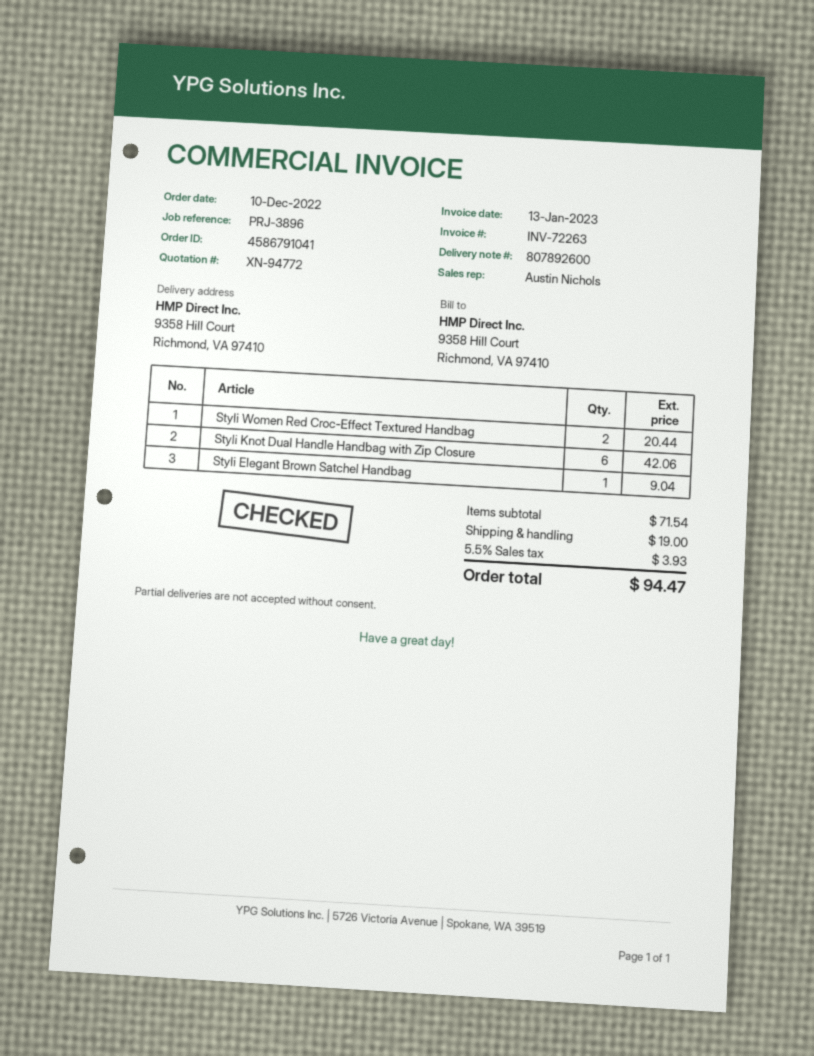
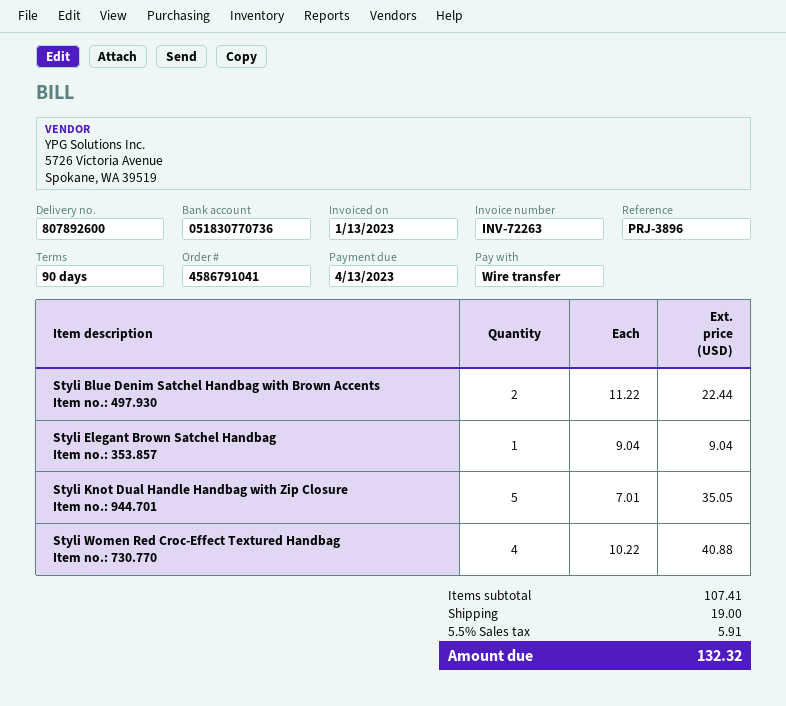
Styli Women Red Croc-Effect Textured Handbag: 2 for 20.44 -> 4 for 40.88
Styli Knot Dual Handle Handbag with Zip Closure: 6 for 42.06 -> 5 for 35.05
Styli Blue Denim Satchel Handbag with Brown Accents: none -> 2 for 22.44
subtotal: 71.54 -> 107.41
tax: 5.5% = 3.93 -> 5.5% = 5.91
total: 94.47 -> 132.32

